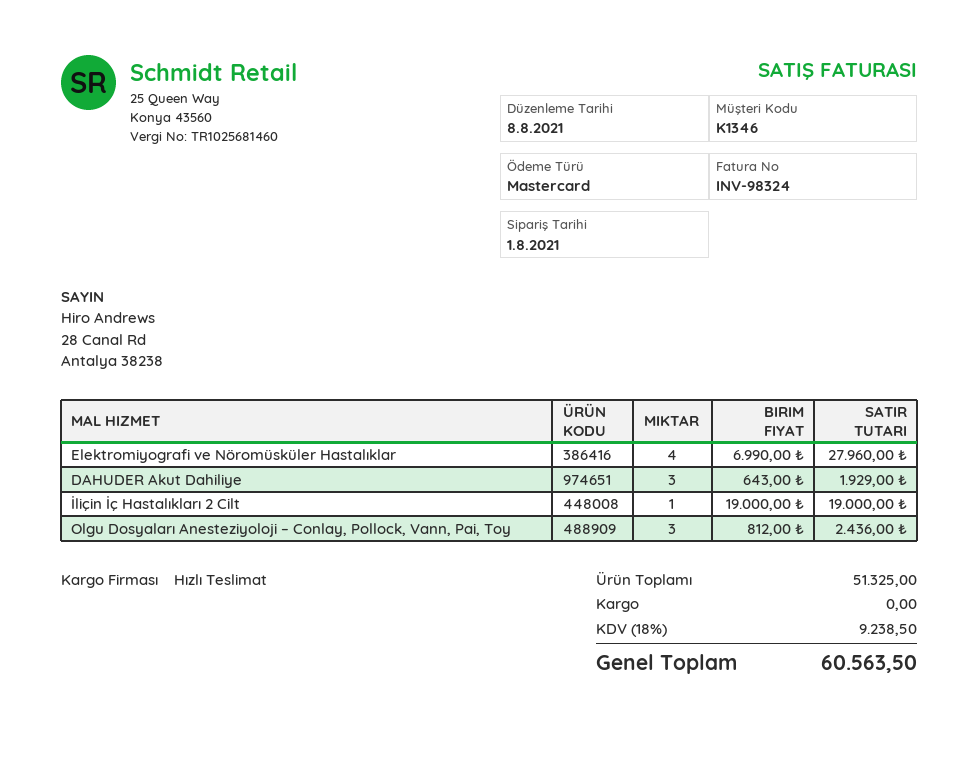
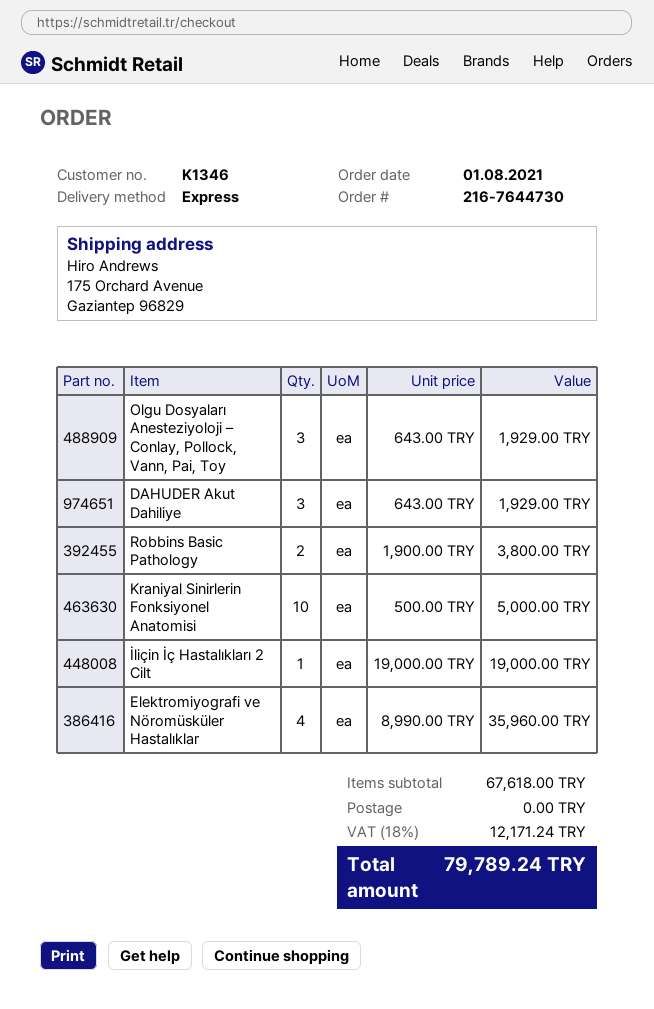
Elektromiyografi ve Nöromüsküler Hastalıklar: 4 x 6990.00 = 27960.00 -> 4 x 8990.00 = 35960.00
Olgu Dosyaları Anesteziyoloji – Conlay, Pollock, Vann, Pai, Toy: 3 x 812.00 = 2436.00 -> 3 x 643.00 = 1929.00
Robbins Basic Pathology: none -> 2 x 1900.00 = 3800.00
Kraniyal Sinirlerin Fonksiyonel Anatomisi: none -> 10 x 500.00 = 5000.00
subtotal: 51325.00 -> 67618.00
tax: 18% = 9238.50 -> 18% = 12171.24
total: 60563.50 -> 79789.24

